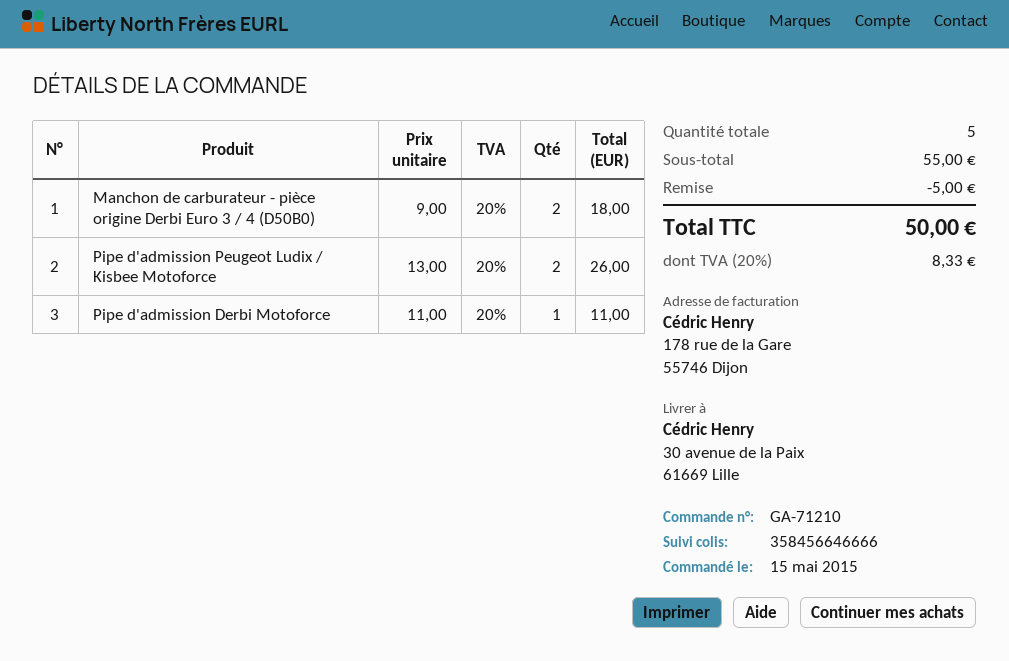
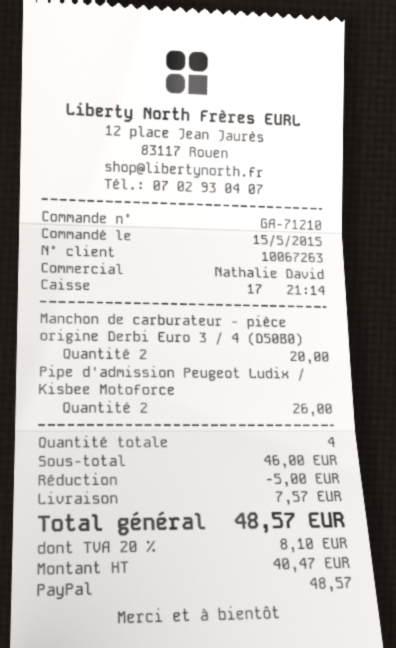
Manchon de carburateur - pièce origine Derbi Euro 3 / 4 (D50B0): 2 for 18.00 -> 2 for 20.00
Pipe d'admission Derbi Motoforce: 1 for 11.00 -> none
total quantity: 5 -> 4
subtotal: 55.00 -> 46.00
shipping: none -> 7.57
tax: 20% = 8.33 -> 20% = 8.10
total: 50.00 -> 48.57

